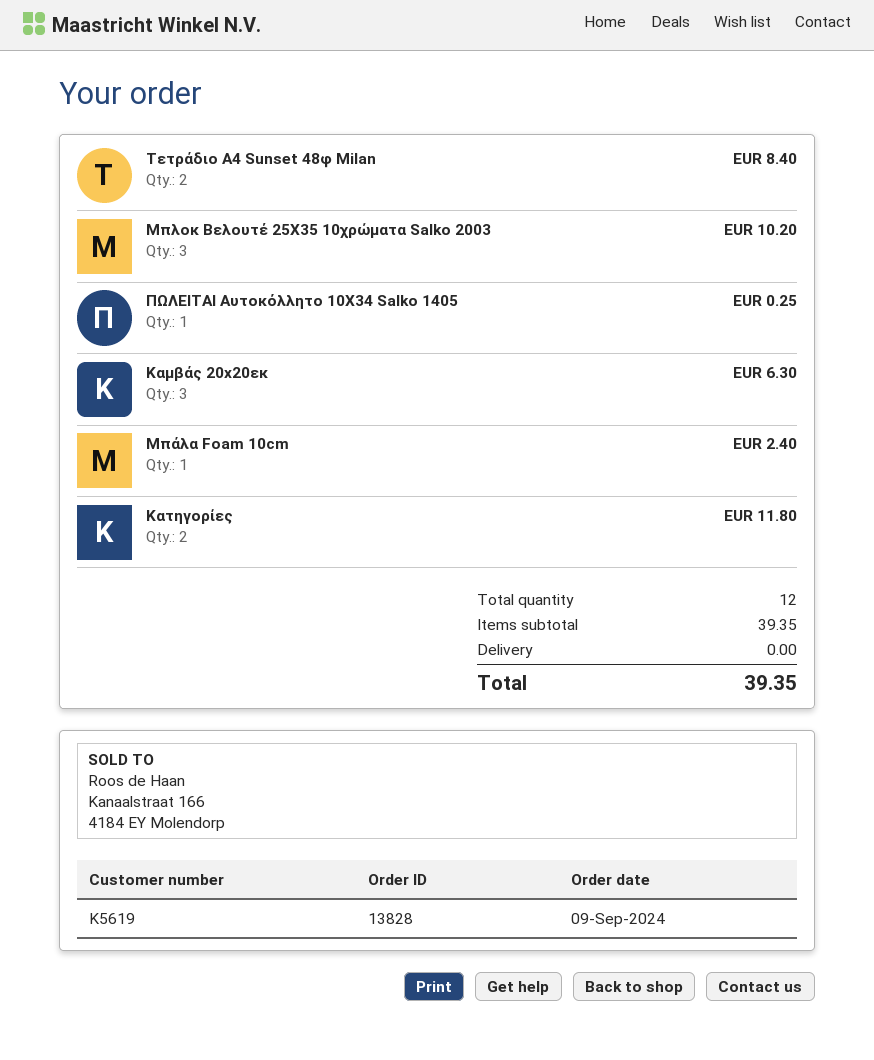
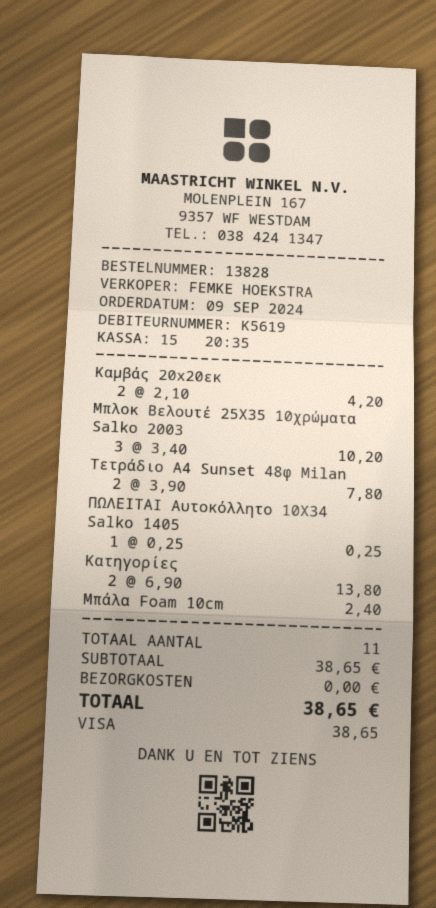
Τετράδιο Α4 Sunset 48φ Milan: 2 for 8.40 -> 2 for 7.80
Καμβάς 20x20εκ: 3 for 6.30 -> 2 for 4.20
Κατηγορίες: 2 for 11.80 -> 2 for 13.80
total quantity: 12 -> 11
subtotal: 39.35 -> 38.65
total: 39.35 -> 38.65

